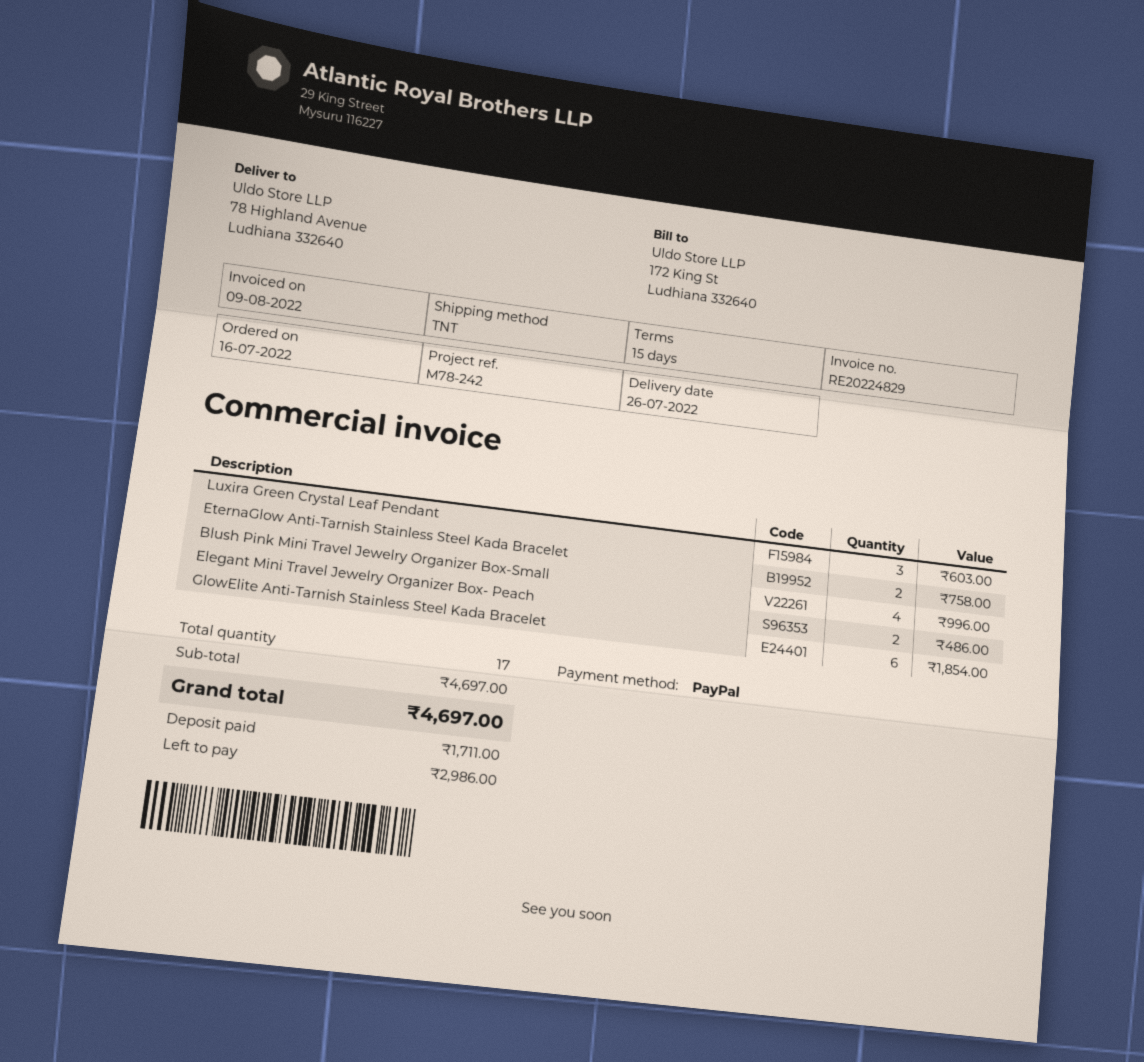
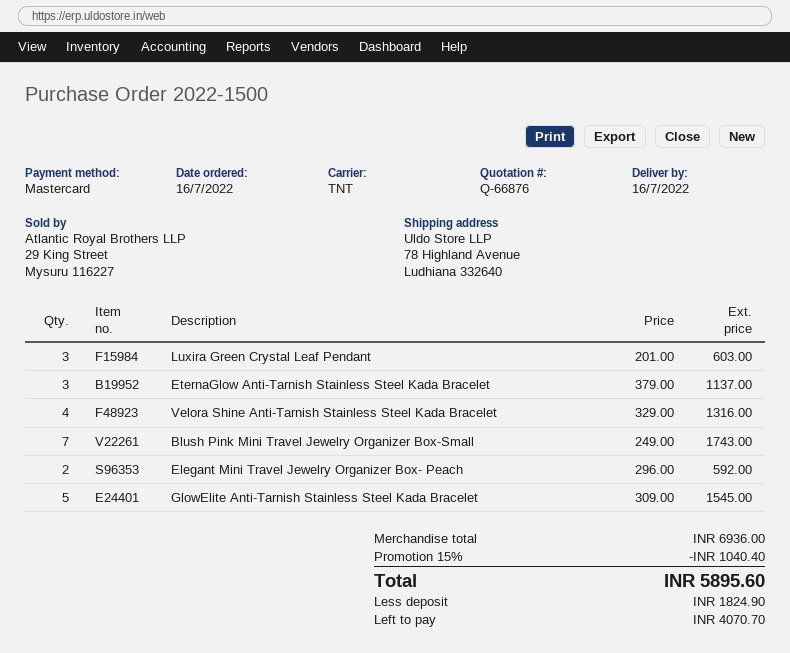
delivery date: 2022-07-26 -> 2022-07-16
payment method: PayPal -> Mastercard
EternaGlow Anti-Tarnish Stainless Steel Kada Bracelet: 2 for 758.00 -> 3 for 1137.00
Blush Pink Mini Travel Jewelry Organizer Box-Small: 4 for 996.00 -> 7 for 1743.00
Elegant Mini Travel Jewelry Organizer Box- Peach: 2 for 486.00 -> 2 for 592.00
GlowElite Anti-Tarnish Stainless Steel Kada Bracelet: 6 for 1854.00 -> 5 for 1545.00
Velora Shine Anti-Tarnish Stainless Steel Kada Bracelet: none -> 4 for 1316.00
subtotal: 4697.00 -> 6936.00
discount: none -> 15% = 1040.40
total: 4697.00 -> 5895.60
deposit: 1711.00 -> 1824.90
balance: 2986.00 -> 4070.70

